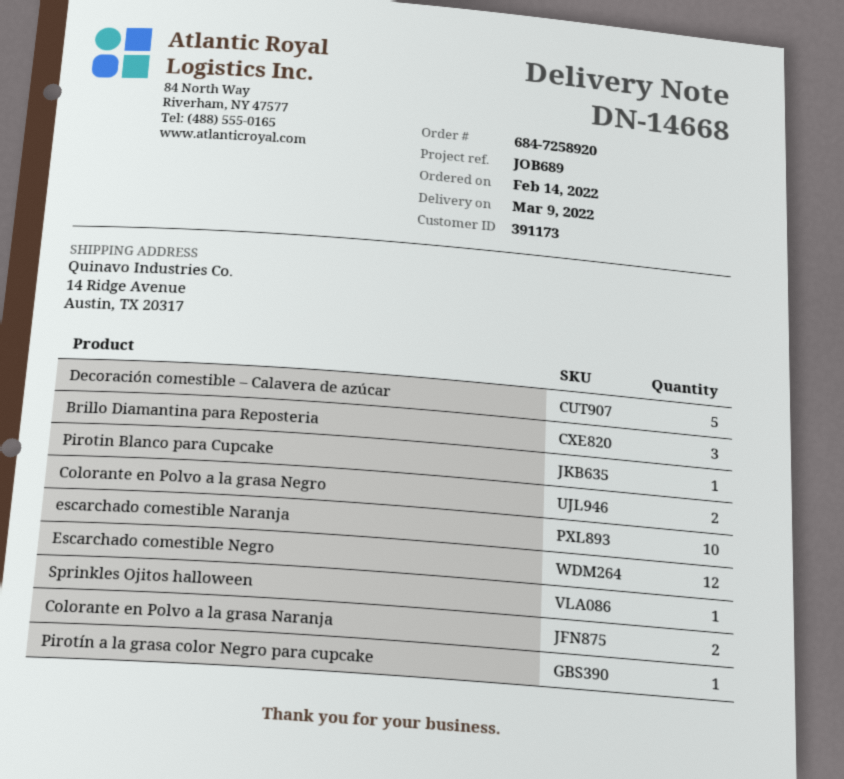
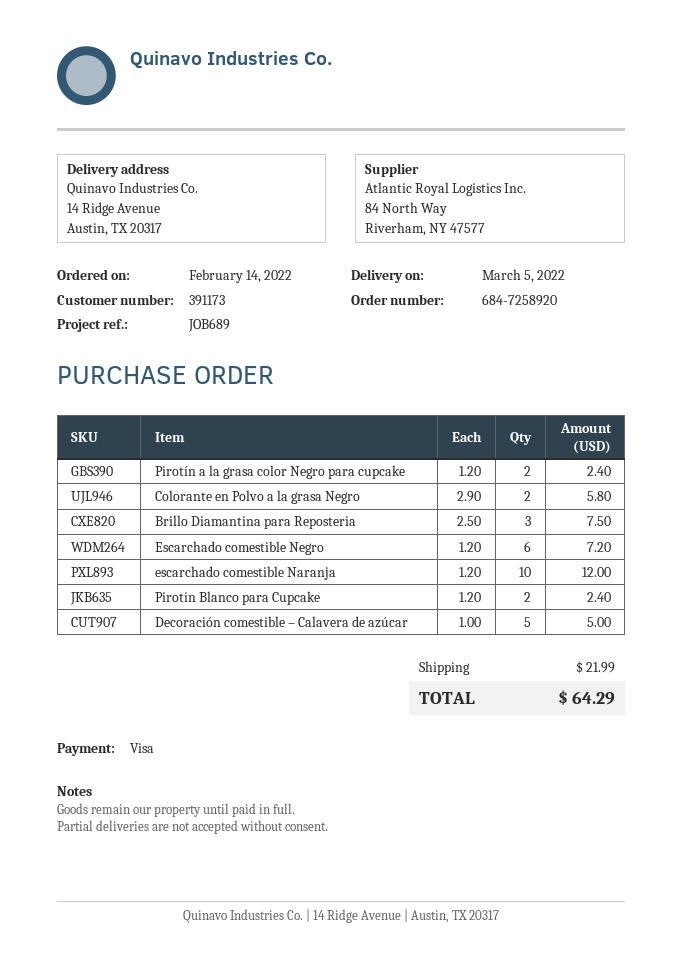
delivery date: 2022-03-09 -> 2022-03-05
Pirotin Blanco para Cupcake: 1 -> 2
Escarchado comestible Negro: 12 -> 6
Sprinkles Ojitos halloween: 1 -> none
Colorante en Polvo a la grasa Naranja: 2 -> none
Pirotín a la grasa color Negro para cupcake: 1 -> 2

